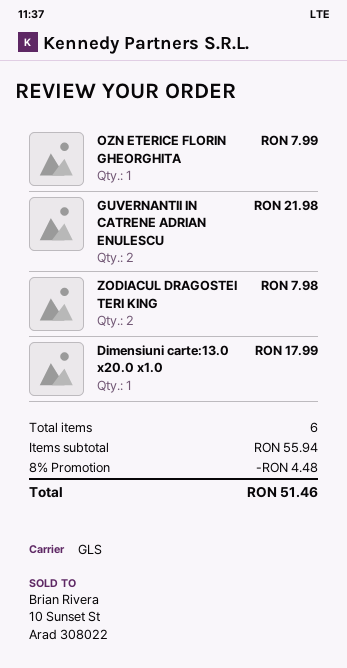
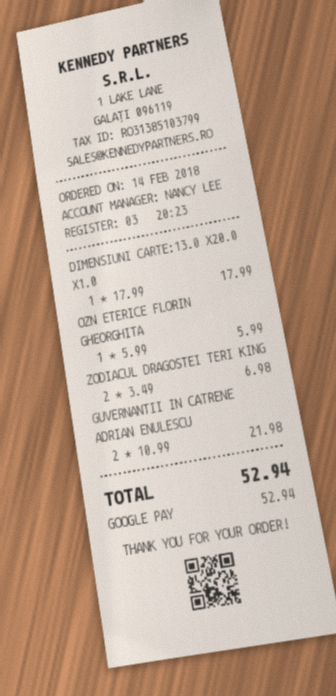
OZN ETERICE FLORIN GHEORGHITA: 1 for 7.99 -> 1 for 5.99
ZODIACUL DRAGOSTEI TERI KING: 2 for 7.98 -> 2 for 6.98
discount: 8% = 4.48 -> none
total: 51.46 -> 52.94

